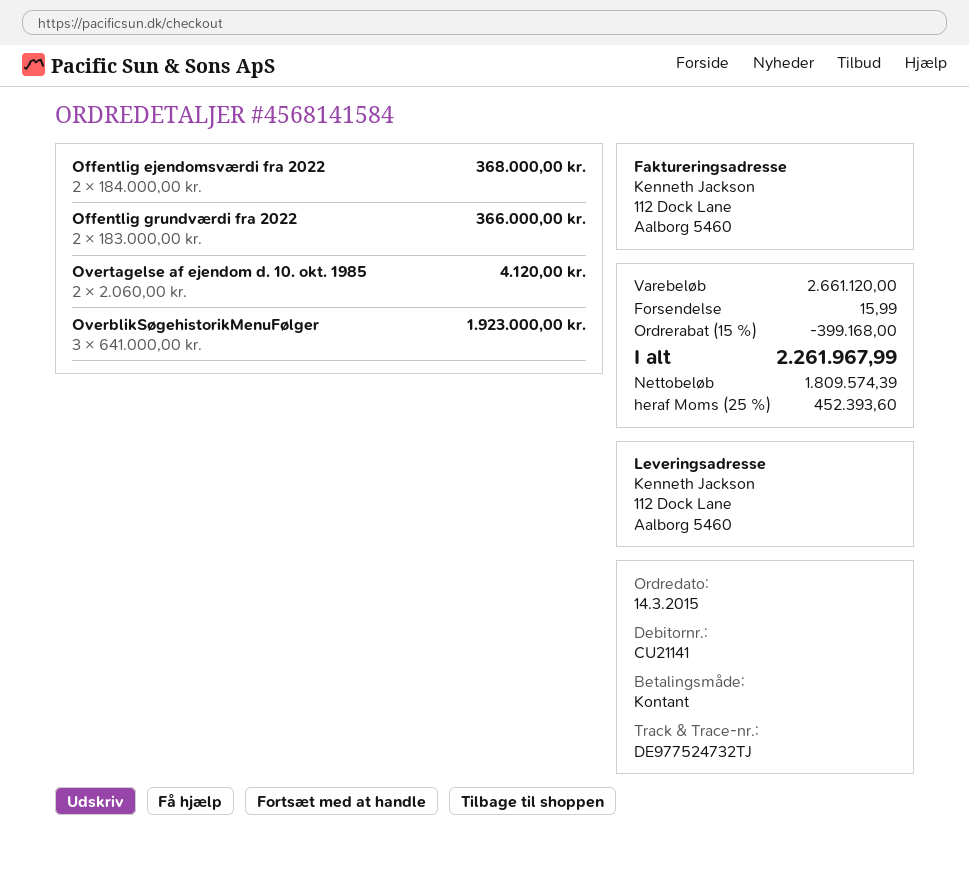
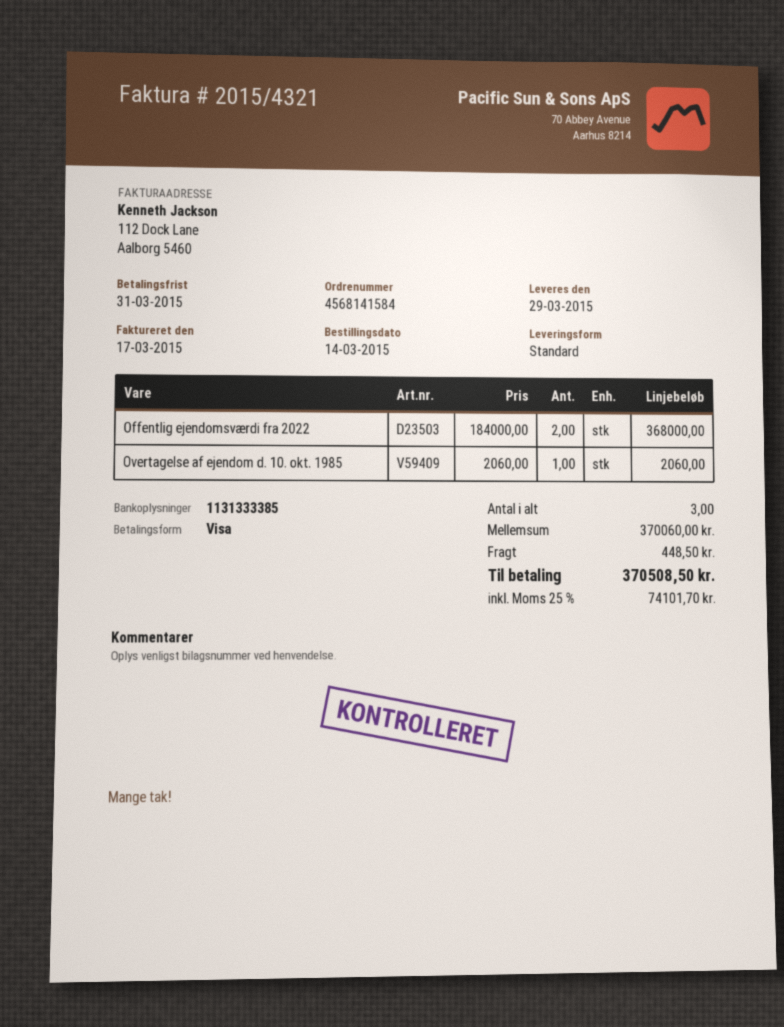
payment method: cash -> Visa
Offentlig grundværdi fra 2022: 2 x 183000.00 = 366000.00 -> none
Overtagelse af ejendom d. 10. okt. 1985: 2 x 2060.00 = 4120.00 -> 1 x 2060.00 = 2060.00
OverblikSøgehistorikMenuFølger: 3 x 641000.00 = 1923000.00 -> none
subtotal: 2661120.00 -> 370060.00
discount: 15% = 399168.00 -> none
shipping: 15.99 -> 448.50
tax: 25% = 452393.60 -> 25% = 74101.70
total: 2261967.99 -> 370508.50

